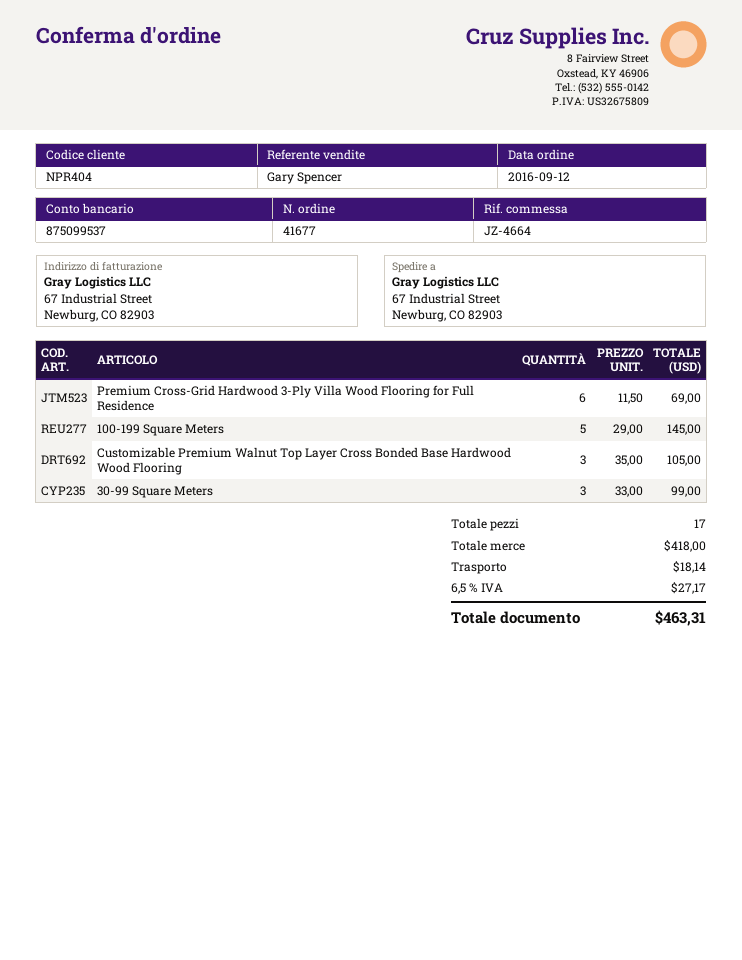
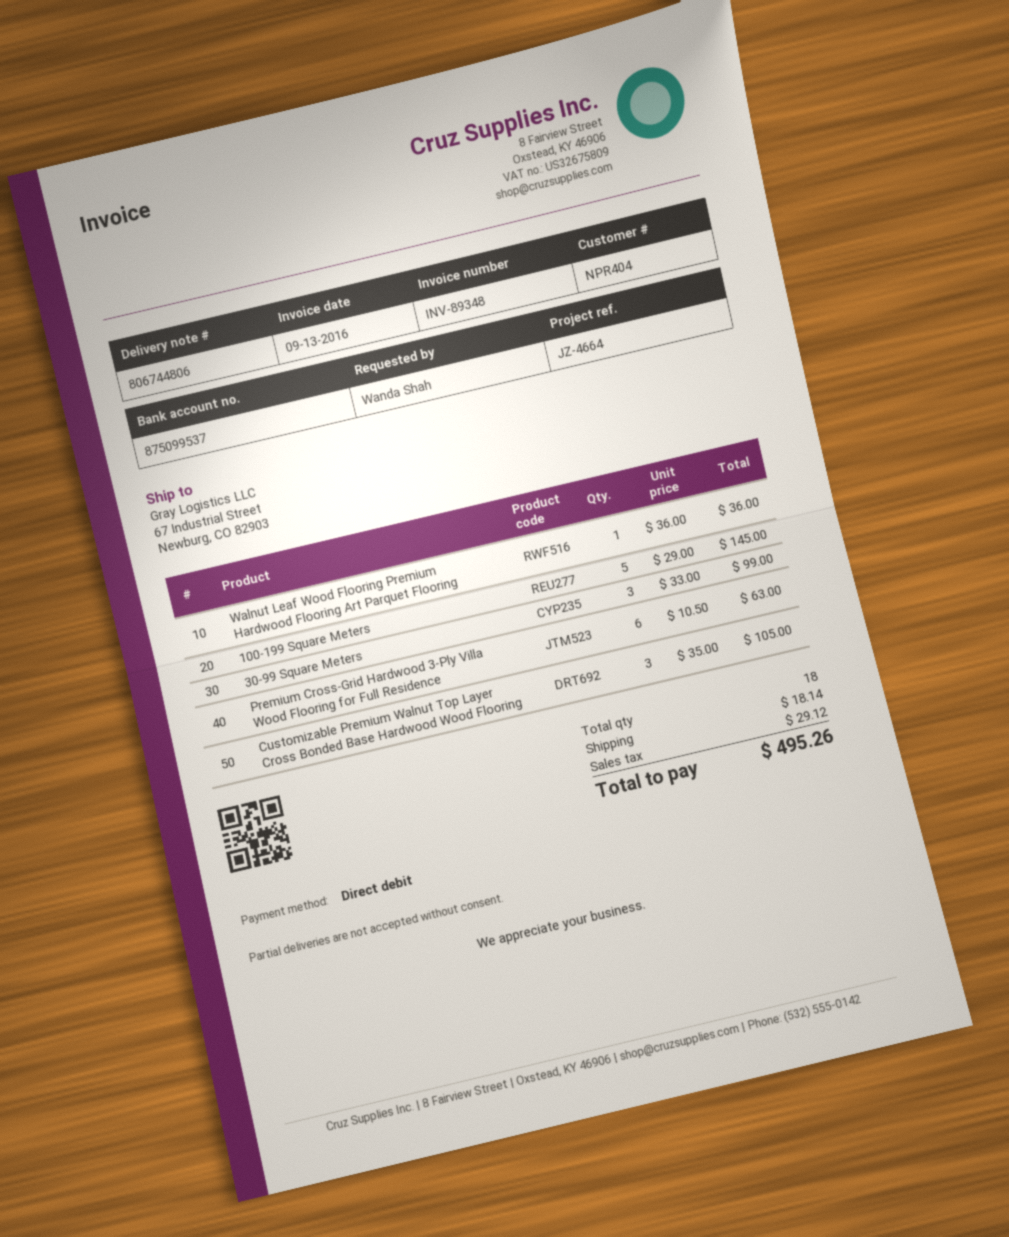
Premium Cross-Grid Hardwood 3-Ply Villa Wood Flooring for Full Residence: 6 x 11.50 = 69.00 -> 6 x 10.50 = 63.00
Walnut Leaf Wood Flooring Premium Hardwood Flooring Art Parquet Flooring: none -> 1 x 36.00 = 36.00
total quantity: 17 -> 18
tax: 27.17 -> 29.12
total: 463.31 -> 495.26

